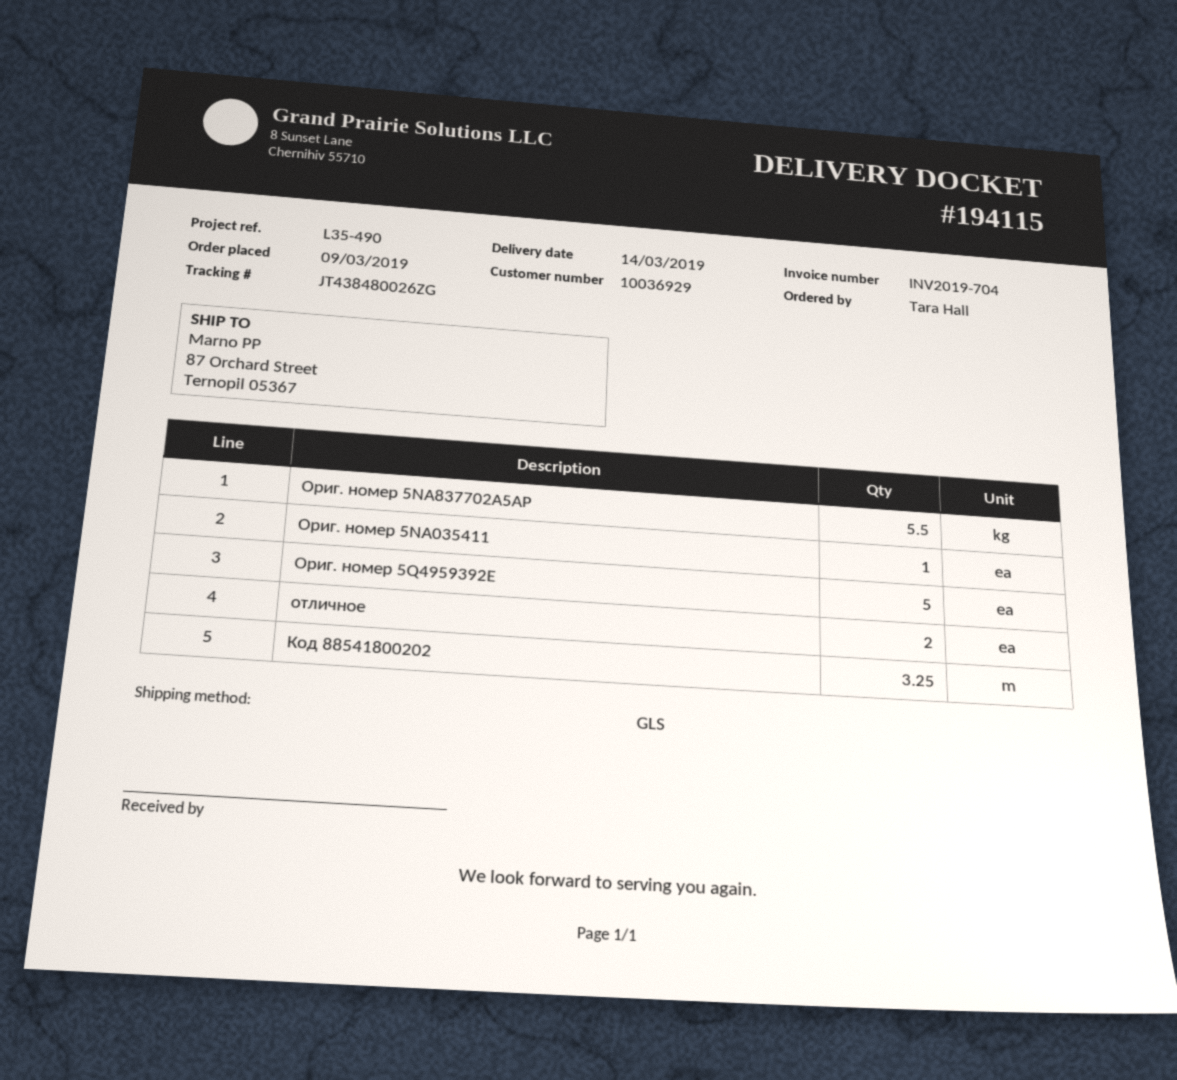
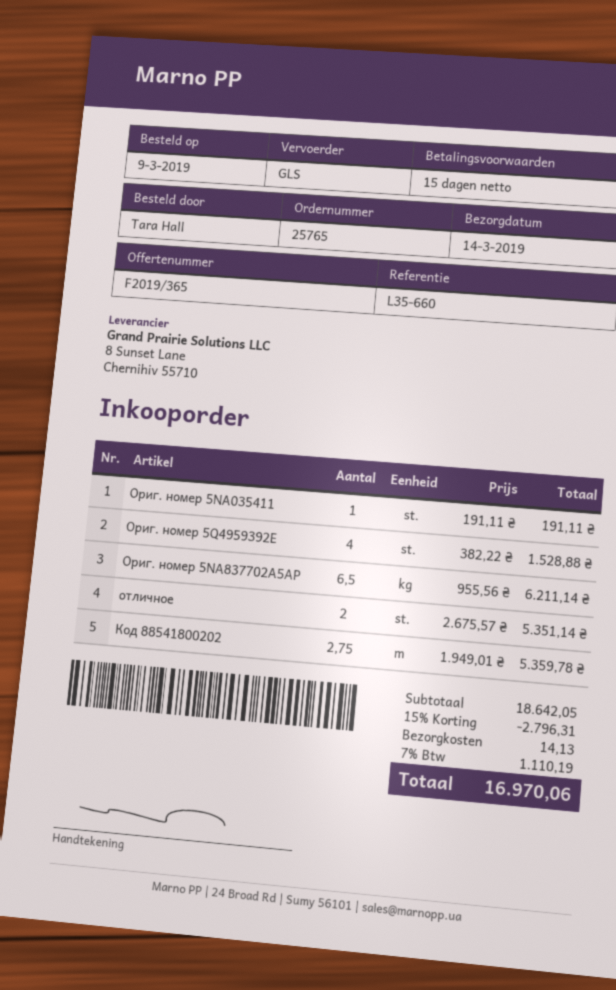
reference: L35-490 -> L35-660
Ориг. номер 5NA837702A5AP: 5.5 -> 6.5
Ориг. номер 5Q4959392E: 5 -> 4
Код 88541800202: 3.25 -> 2.75

